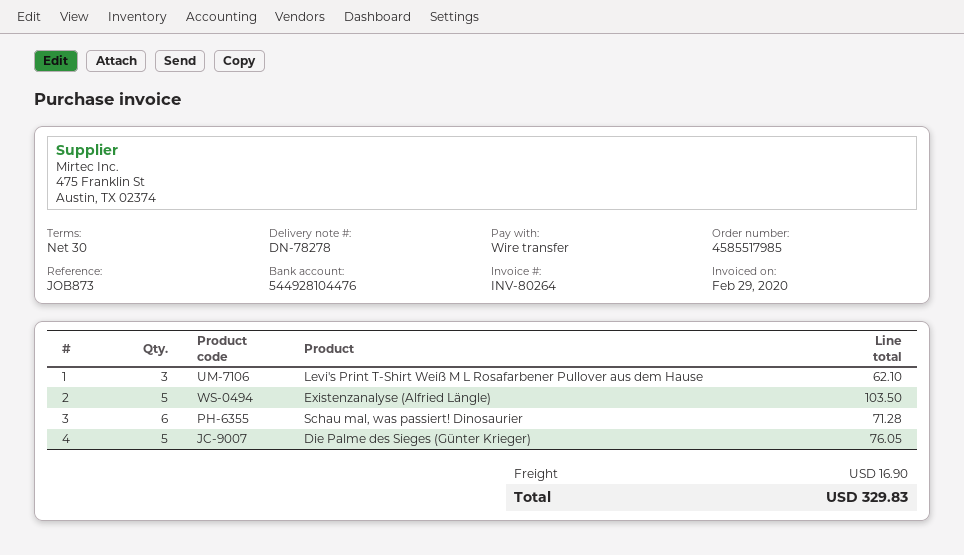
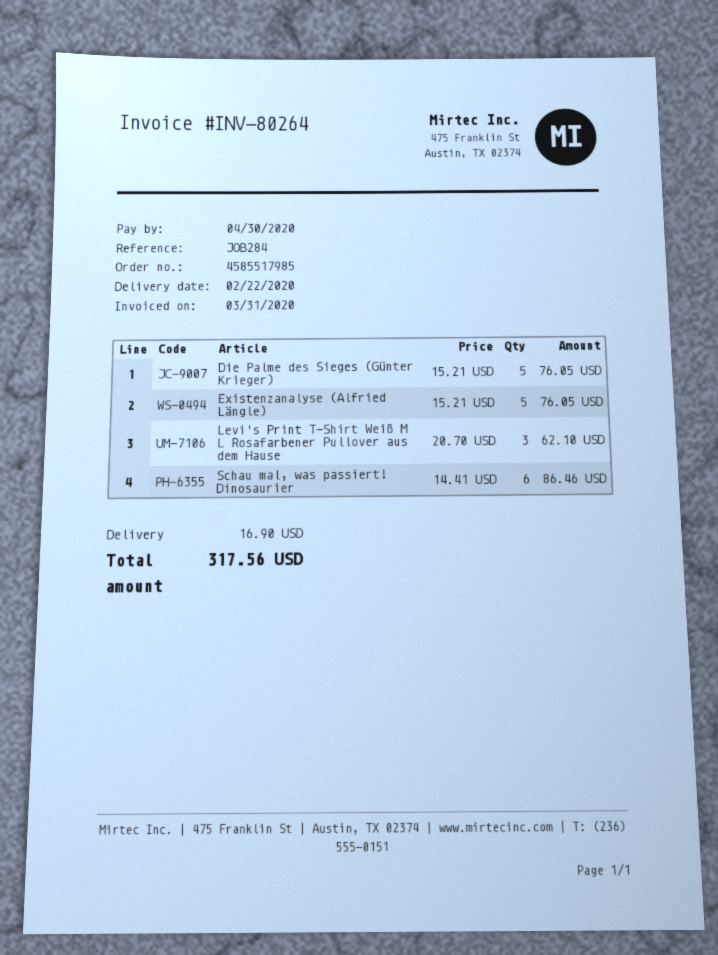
invoice date: 2020-02-29 -> 2020-03-31
reference: JOB873 -> JOB284
Existenzanalyse (Alfried Längle): 5 for 103.50 -> 5 for 76.05
Schau mal, was passiert! Dinosaurier: 6 for 71.28 -> 6 for 86.46
total: 329.83 -> 317.56

